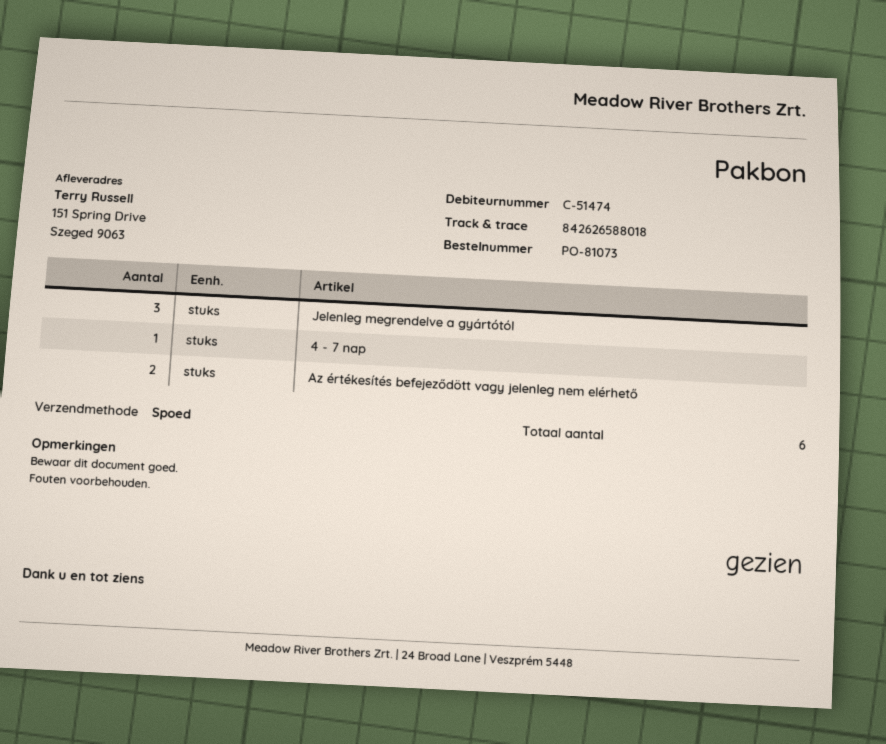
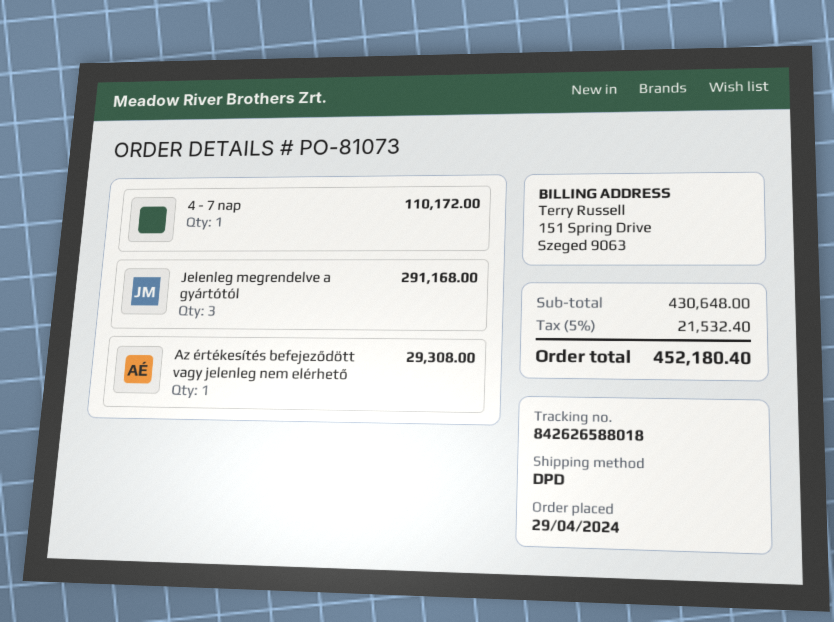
shipping method: express -> DPD
Az értékesítés befejeződött vagy jelenleg nem elérhető: 2 -> 1

